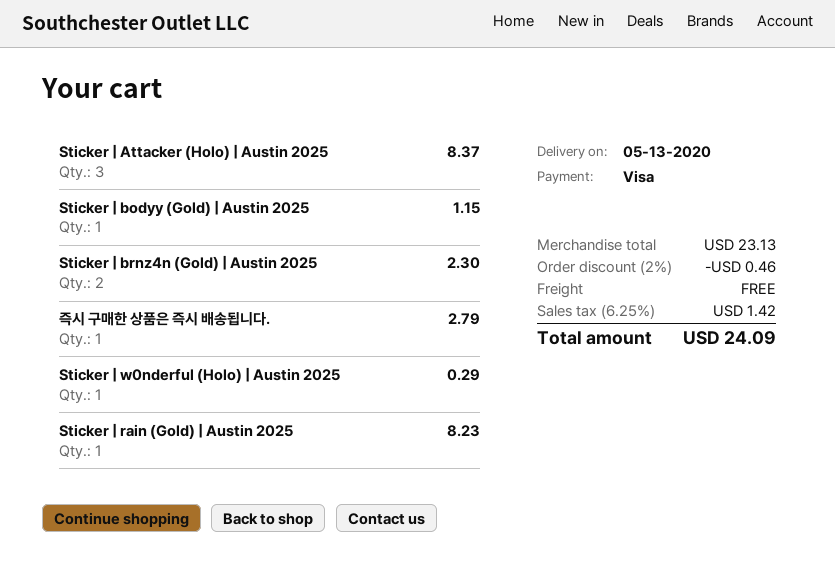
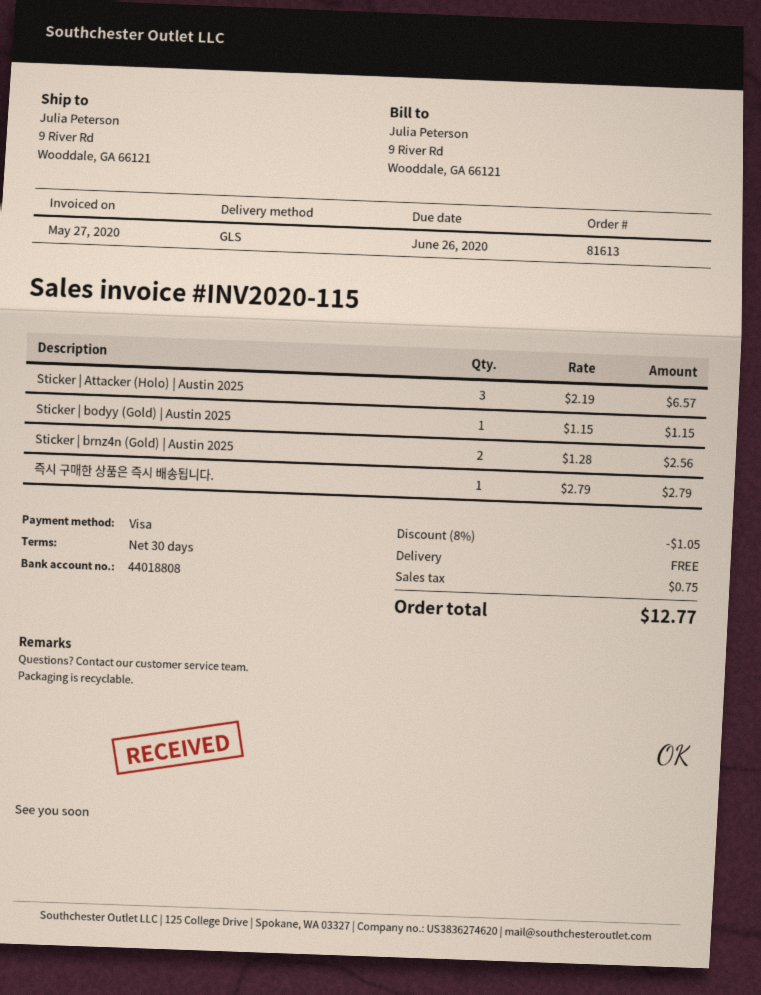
Sticker | Attacker (Holo) | Austin 2025: 3 for 8.37 -> 3 for 6.57
Sticker | brnz4n (Gold) | Austin 2025: 2 for 2.30 -> 2 for 2.56
Sticker | w0nderful (Holo) | Austin 2025: 1 for 0.29 -> none
Sticker | rain (Gold) | Austin 2025: 1 for 8.23 -> none
discount: 2% = 0.46 -> 8% = 1.05
tax: 1.42 -> 0.75
total: 24.09 -> 12.77

